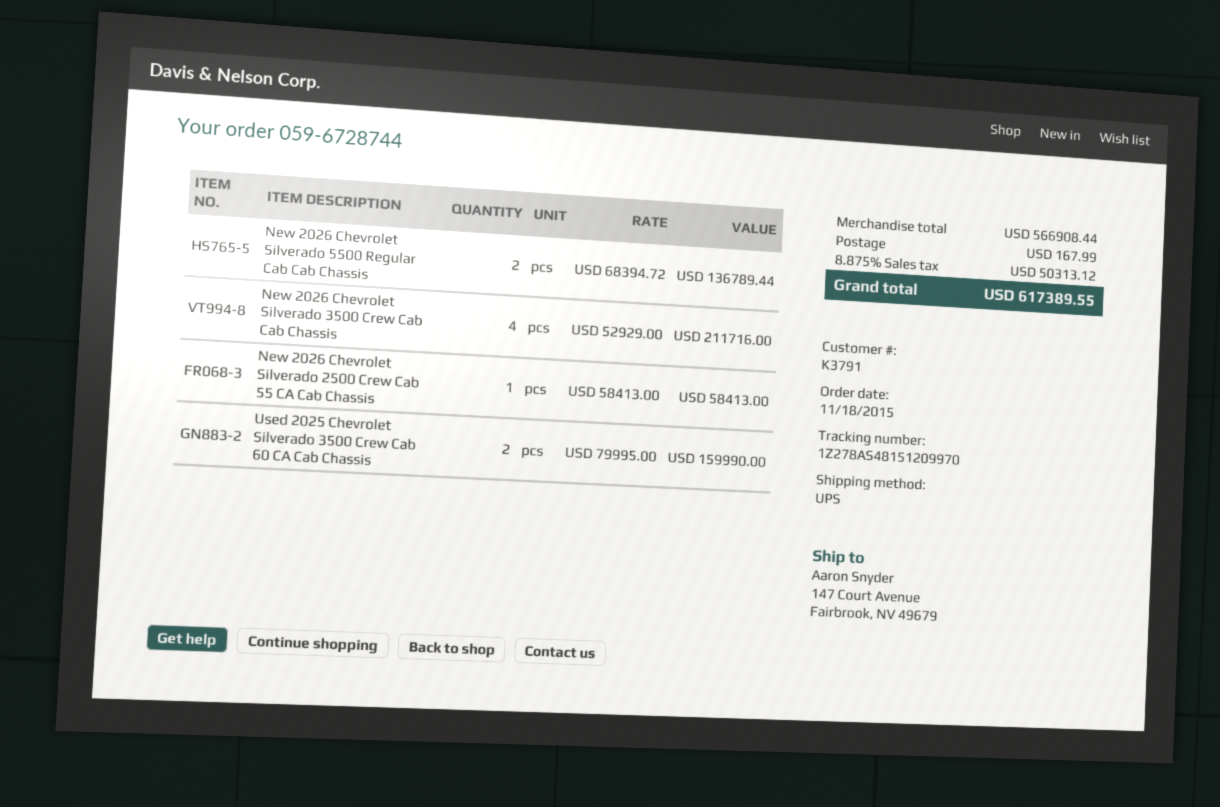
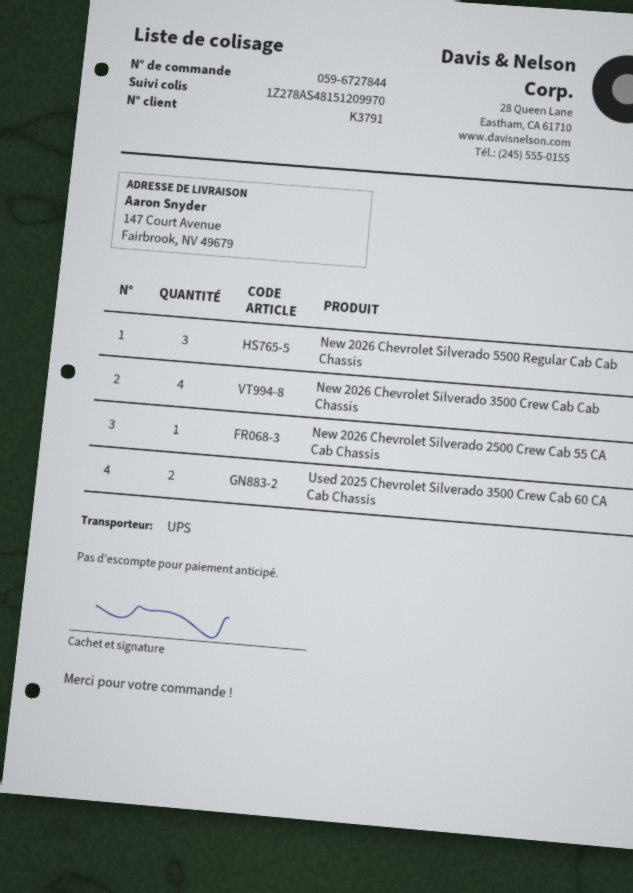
order number: 059-6728744 -> 059-6727844
New 2026 Chevrolet Silverado 5500 Regular Cab Cab Chassis: 2 -> 3

